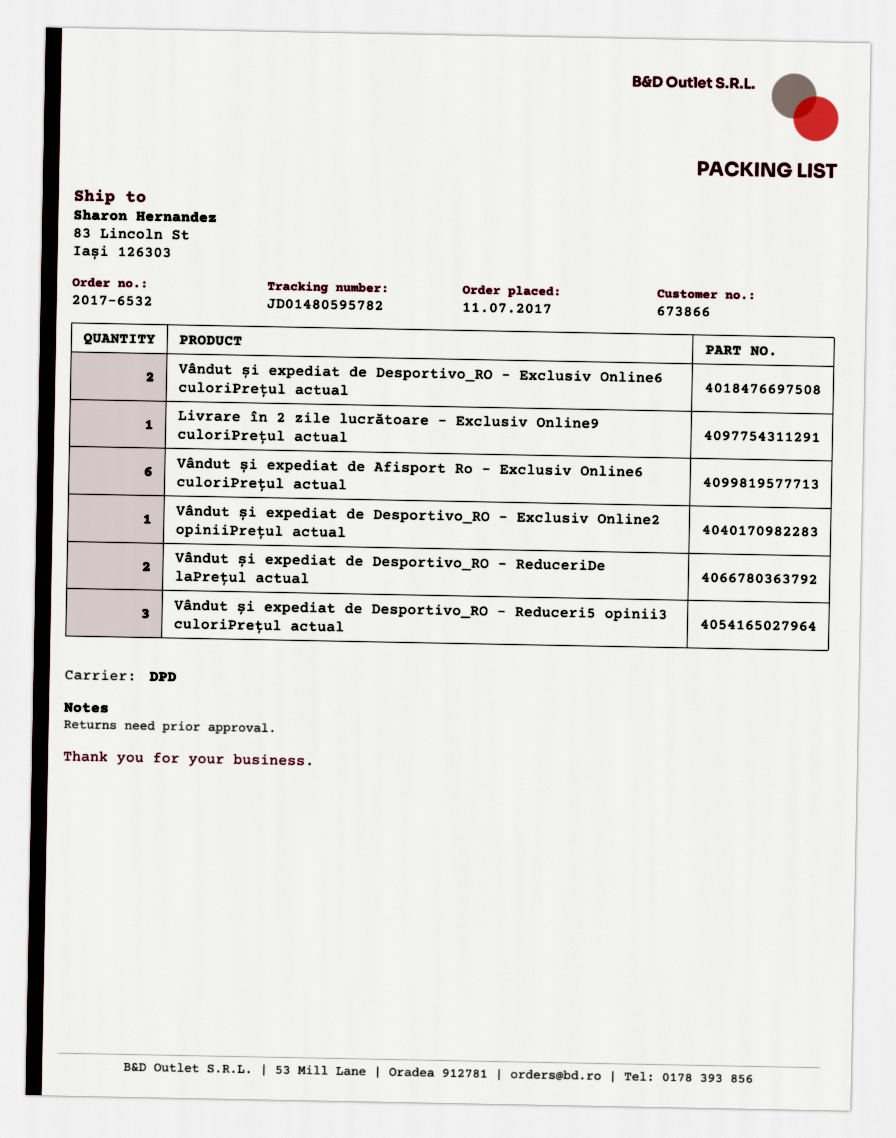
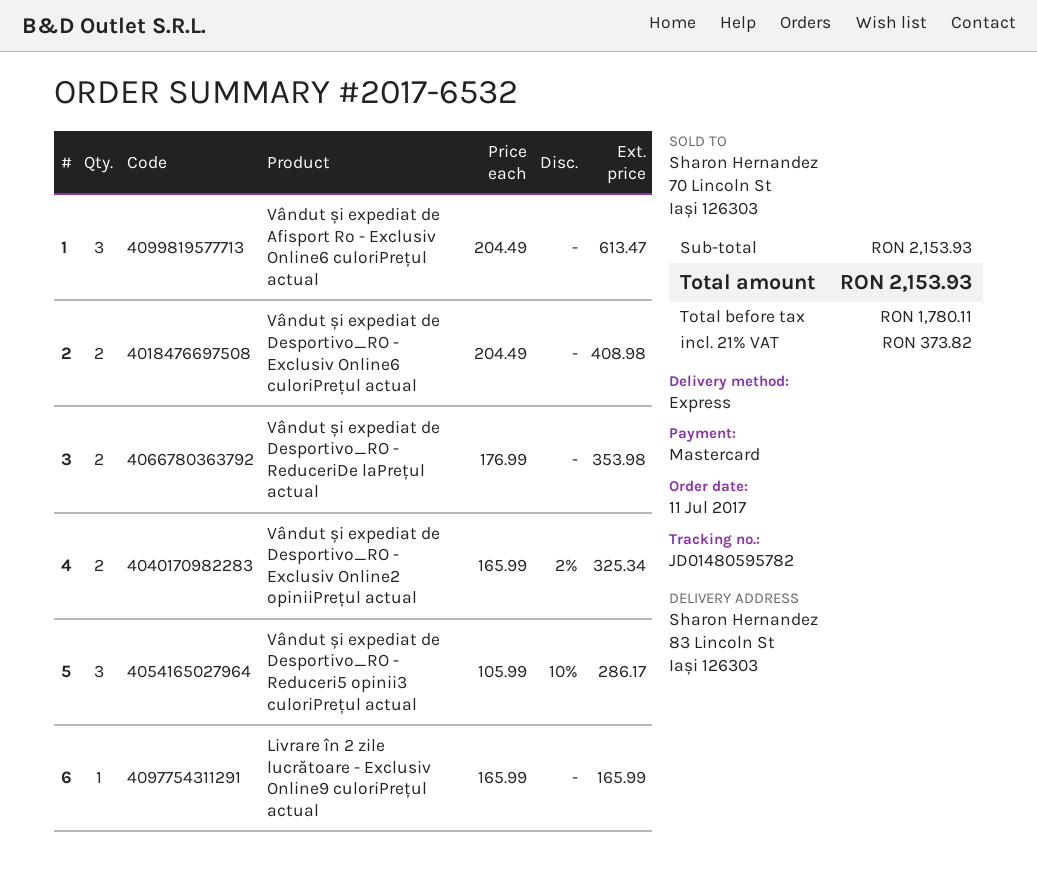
shipping method: DPD -> express
Vândut și expediat de Afisport Ro - Exclusiv Online6 culoriPrețul actual: 6 -> 3
Vândut și expediat de Desportivo_RO - Exclusiv Online2 opiniiPrețul actual: 1 -> 2

